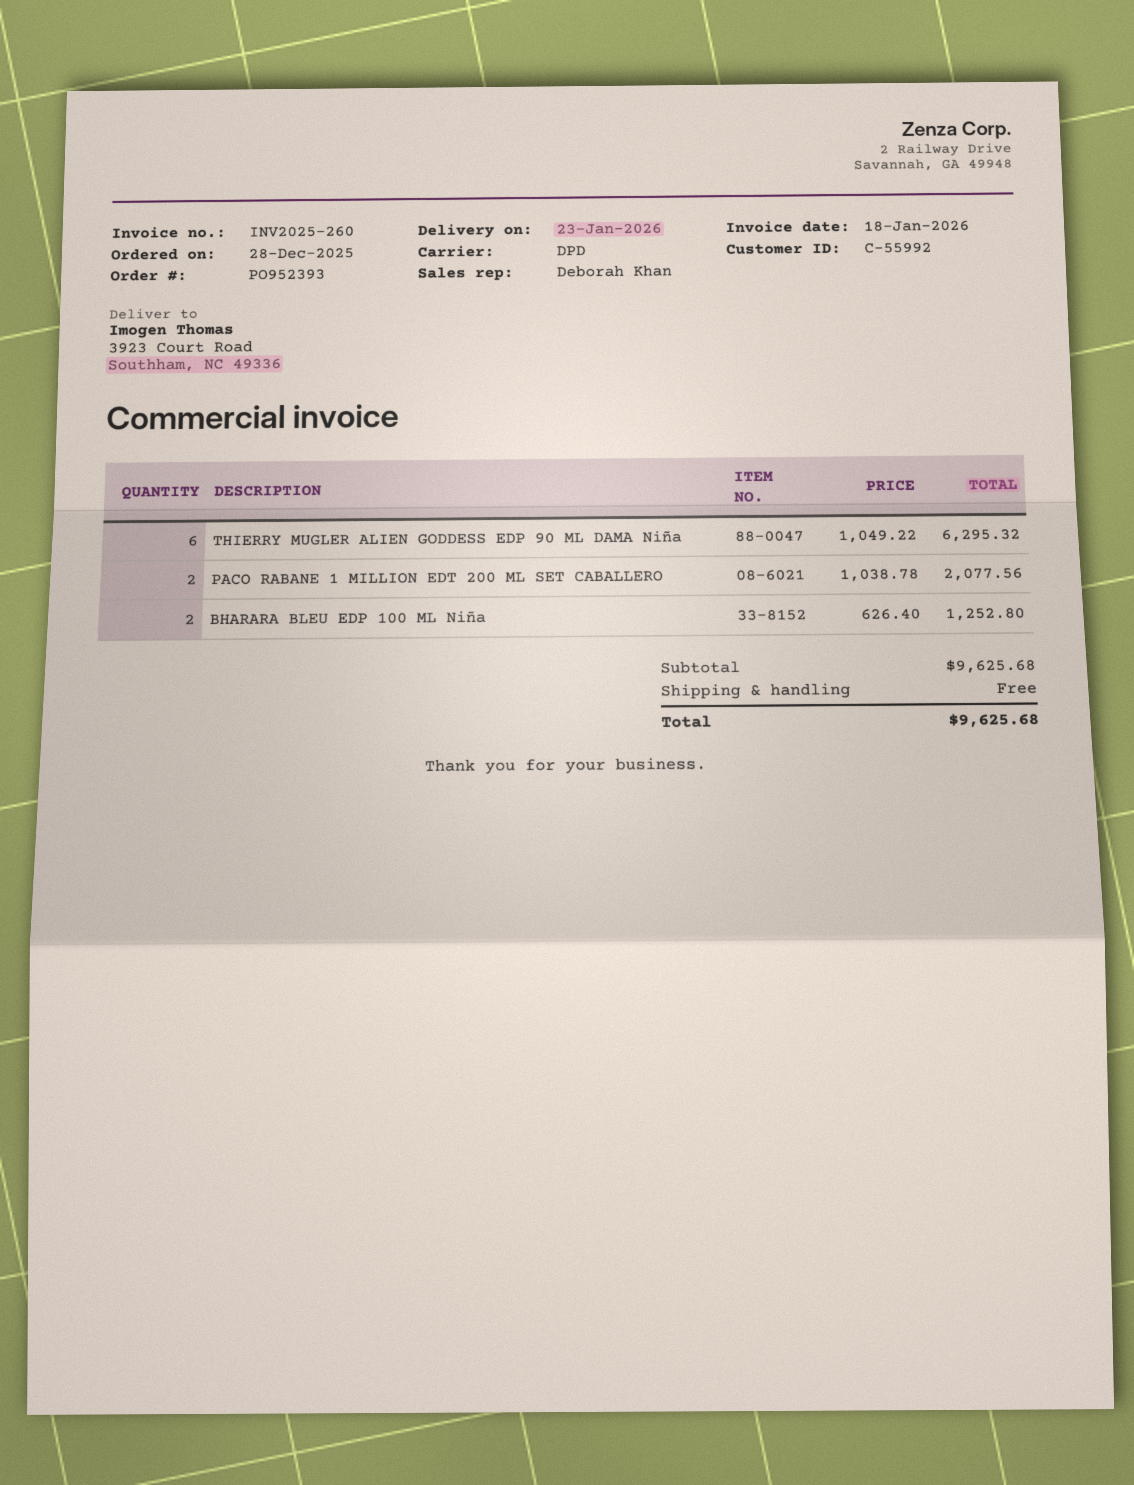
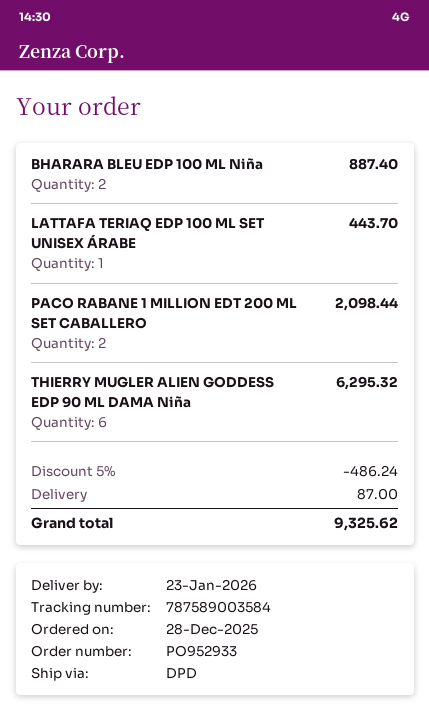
order number: PO952393 -> PO952933
PACO RABANE 1 MILLION EDT 200 ML SET CABALLERO: 2 for 2077.56 -> 2 for 2098.44
BHARARA BLEU EDP 100 ML Niña: 2 for 1252.80 -> 2 for 887.40
LATTAFA TERIAQ EDP 100 ML SET UNISEX ÁRABE: none -> 1 for 443.70
discount: none -> 5% = 486.24
shipping: 0.00 -> 87.00
total: 9625.68 -> 9325.62

